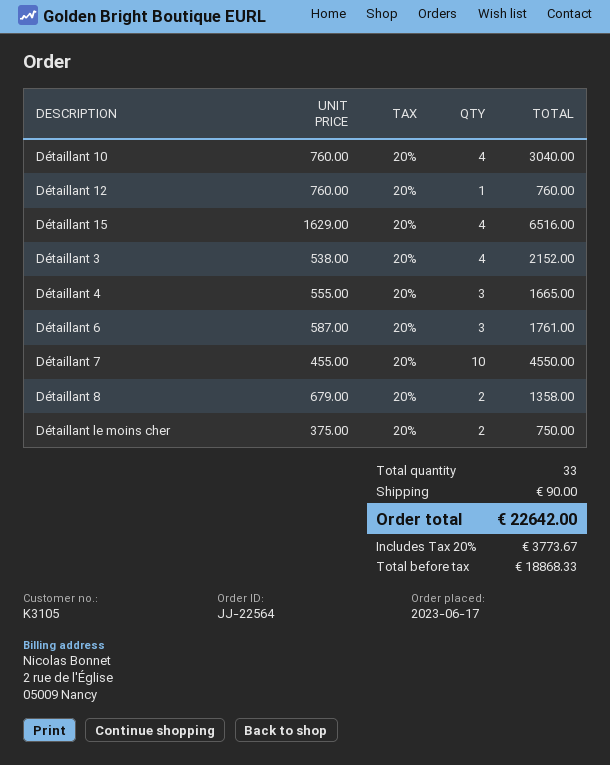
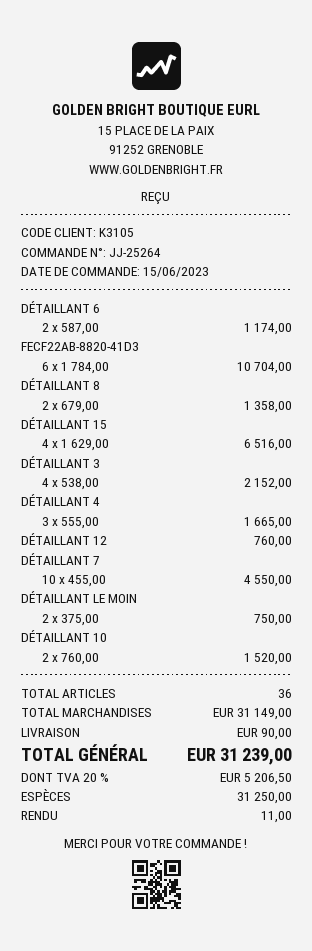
order number: JJ-22564 -> JJ-25264
order date: 2023-06-17 -> 2023-06-15
Détaillant 10: 4 x 760.00 = 3040.00 -> 2 x 760.00 = 1520.00
Détaillant 6: 3 x 587.00 = 1761.00 -> 2 x 587.00 = 1174.00
FECF22AB-8820-41D3: none -> 6 x 1784.00 = 10704.00
total quantity: 33 -> 36
tax: 20% = 3773.67 -> 20% = 5206.50
total: 22642.00 -> 31239.00

